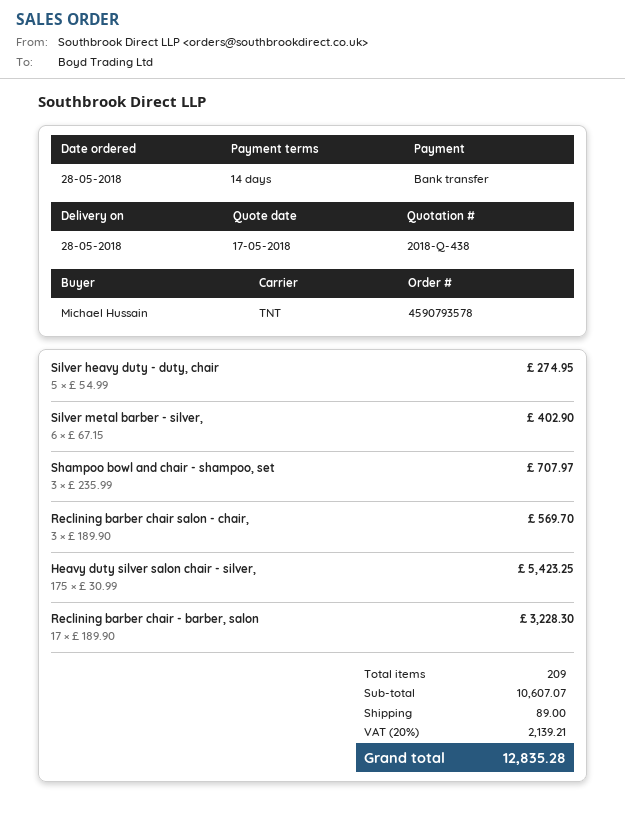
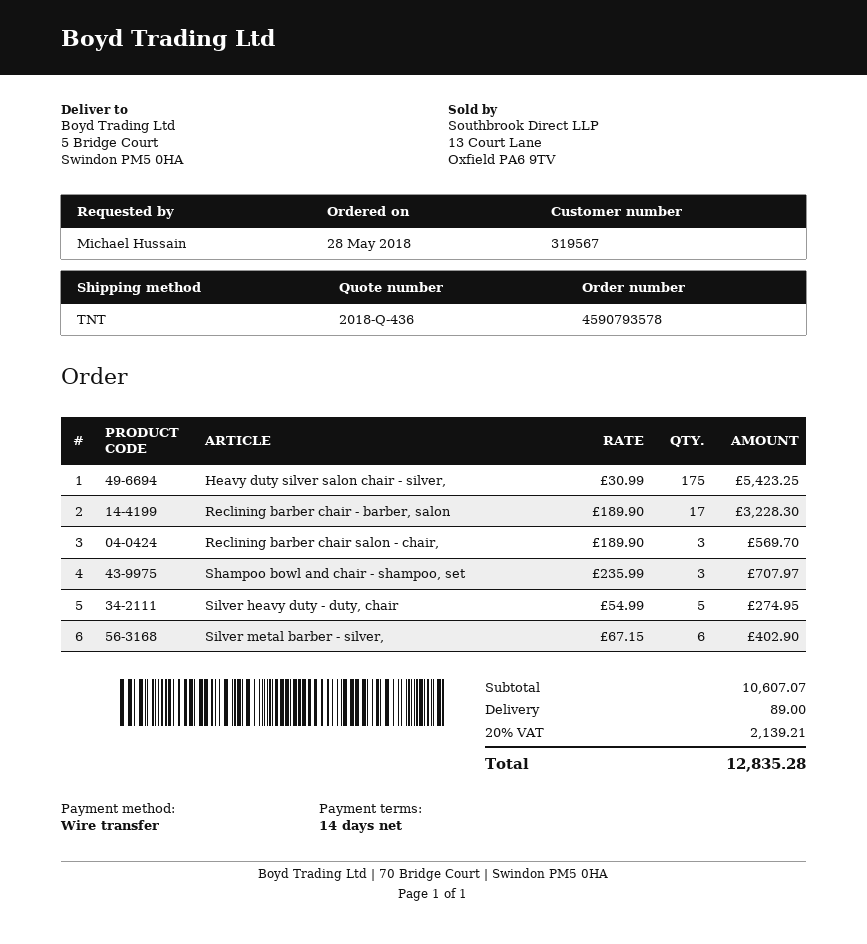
quote number: 2018-Q-438 -> 2018-Q-436

